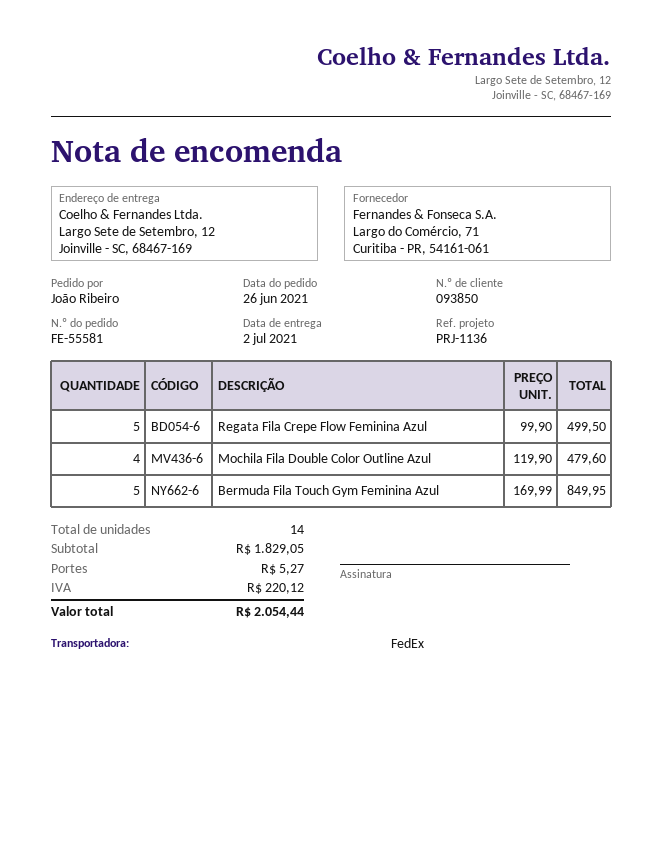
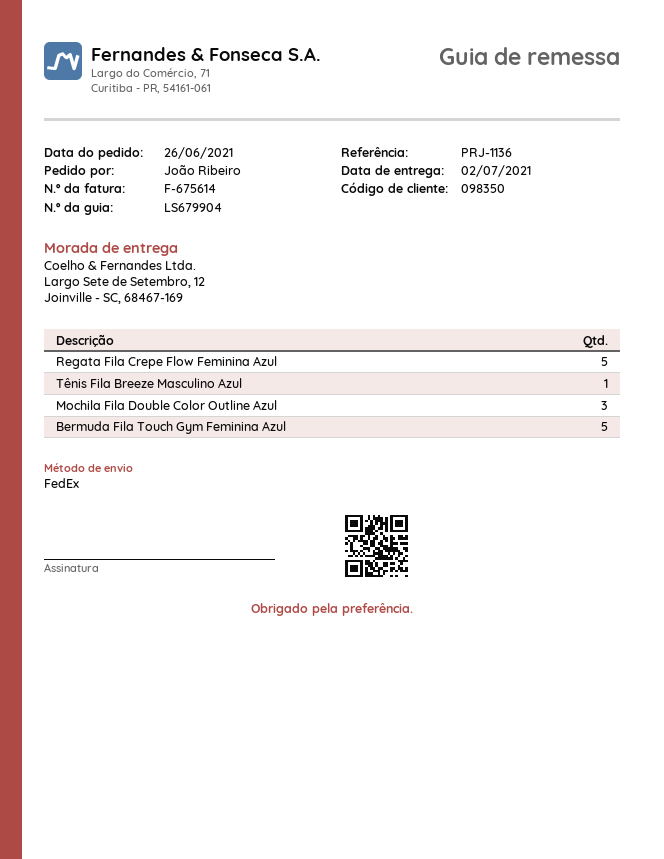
customer number: 093850 -> 098350
Mochila Fila Double Color Outline Azul: 4 -> 3
Tênis Fila Breeze Masculino Azul: none -> 1

